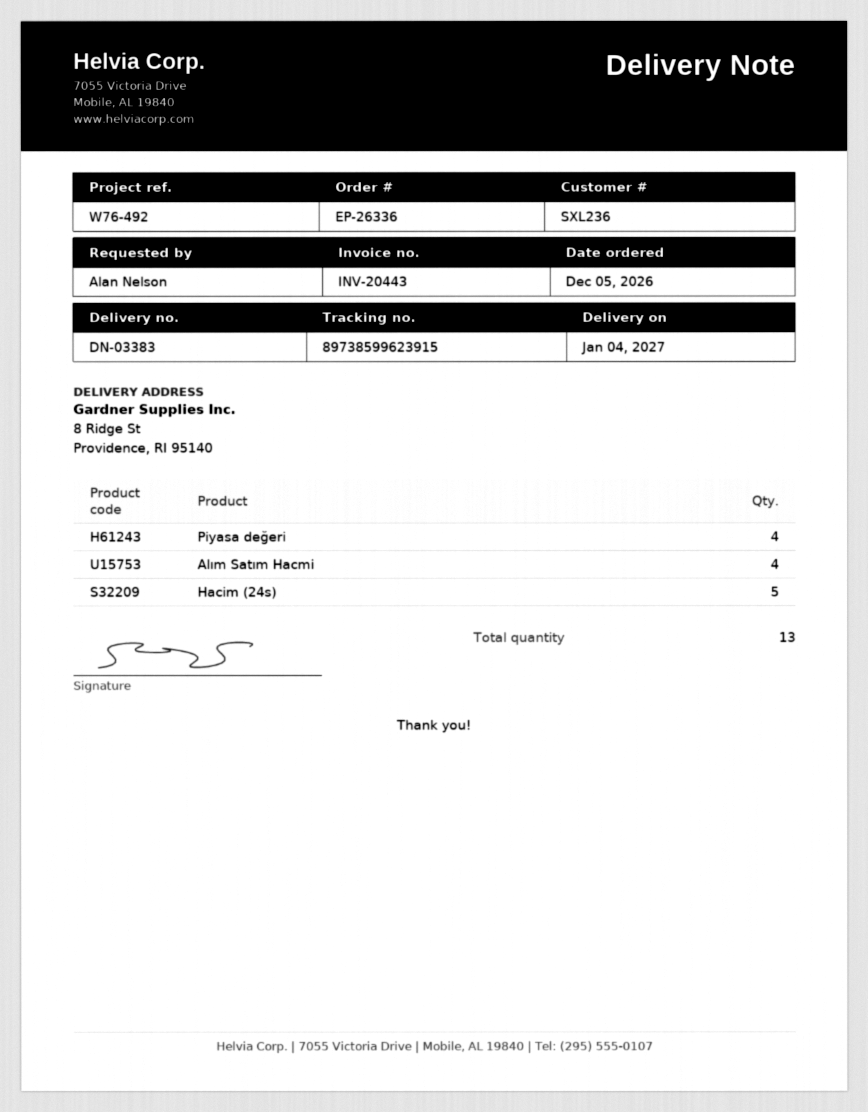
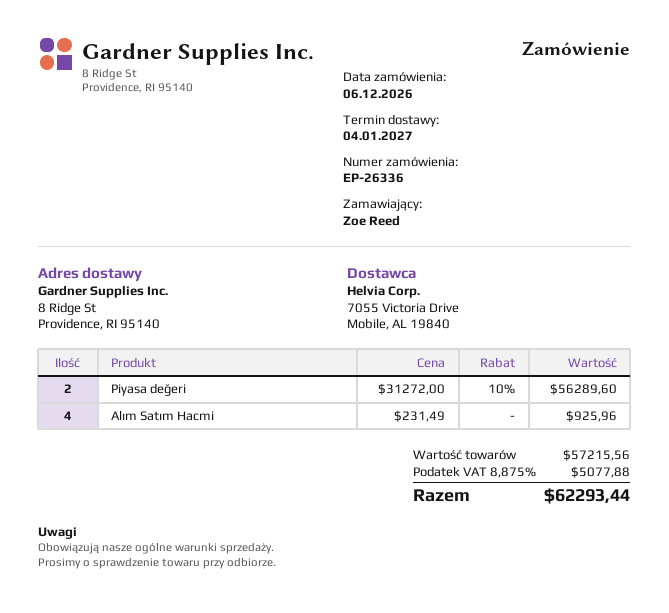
order date: 2026-12-05 -> 2026-12-06
ordered by: Alan Nelson -> Zoe Reed
Piyasa değeri: 4 -> 2
Hacim (24s): 5 -> none

